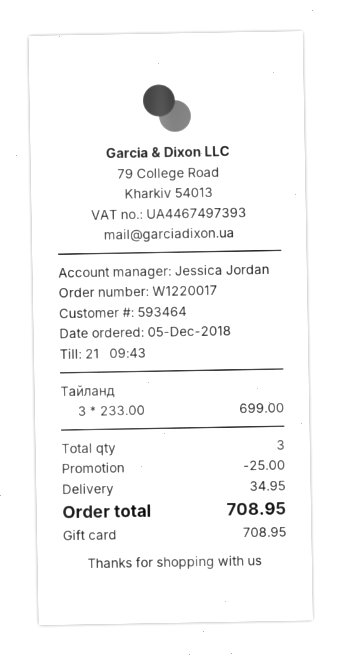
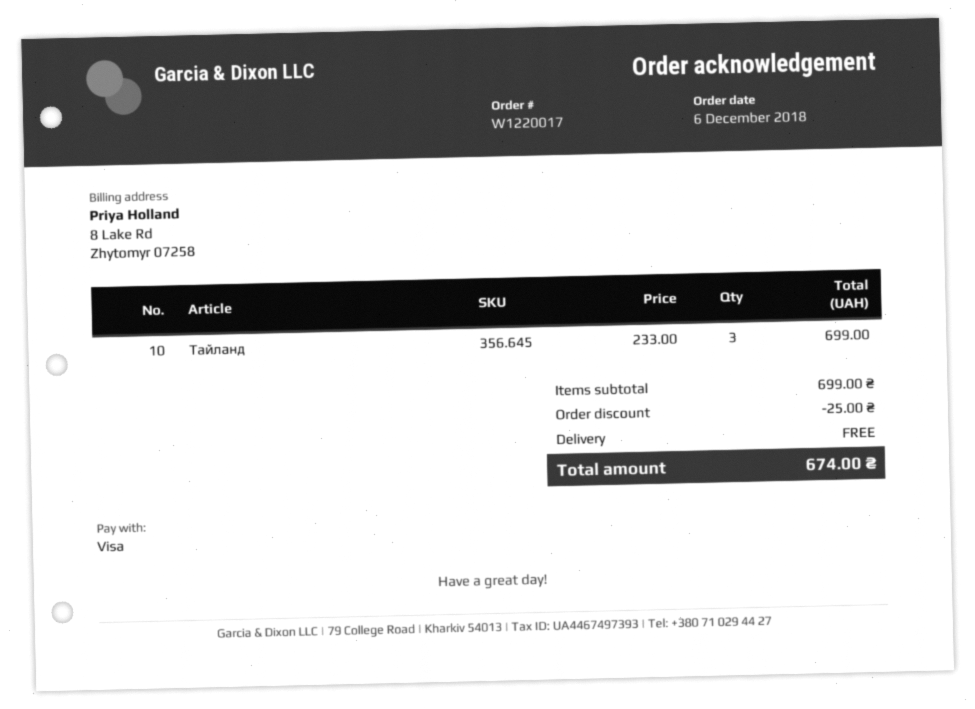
order date: 2018-12-05 -> 2018-12-06
payment method: gift card -> Visa
shipping: 34.95 -> 0.00
total: 708.95 -> 674.00

